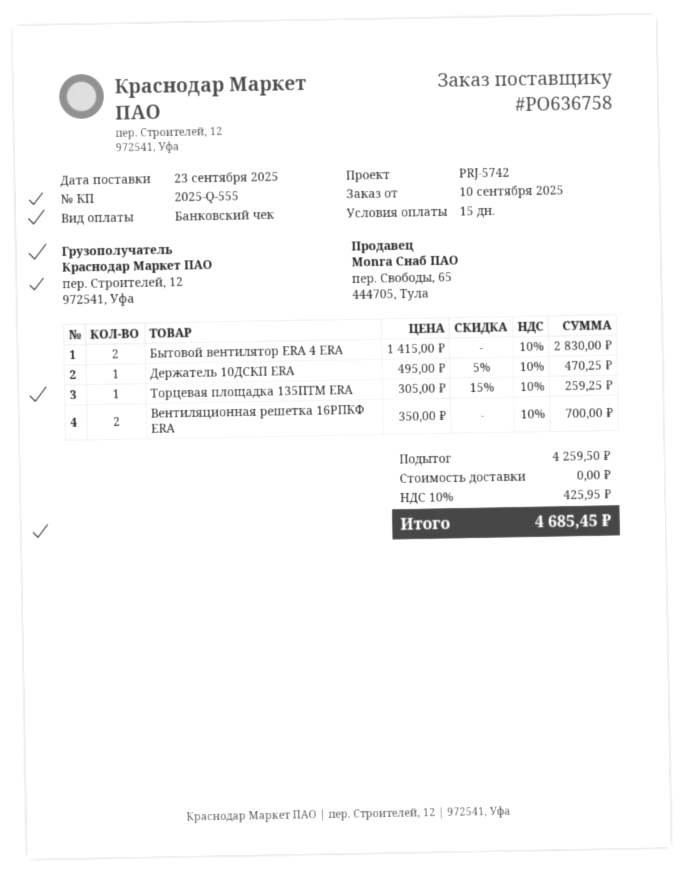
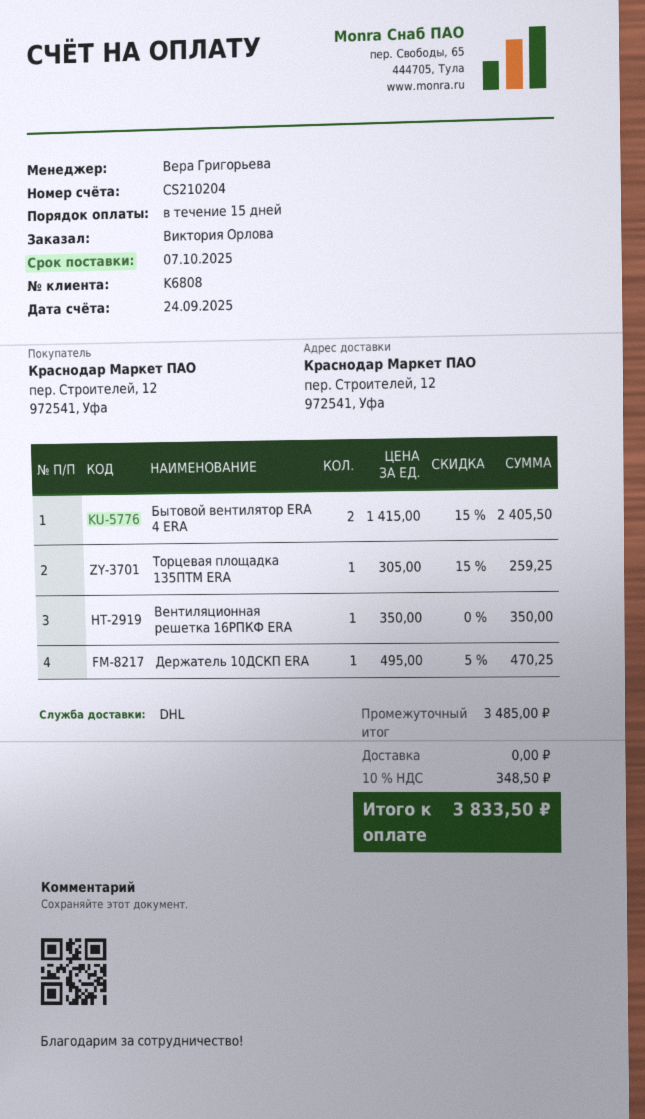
delivery date: 2025-09-23 -> 2025-10-07
Бытовой вентилятор ERA 4 ERA: 2 x 1415.00 = 2830.00 -> 2 x 1415.00 - 15% = 2405.50
Вентиляционная решетка 16РПКФ ERA: 2 x 350.00 = 700.00 -> 1 x 350.00 = 350.00
subtotal: 4259.50 -> 3485.00
tax: 10% = 425.95 -> 10% = 348.50
total: 4685.45 -> 3833.50

